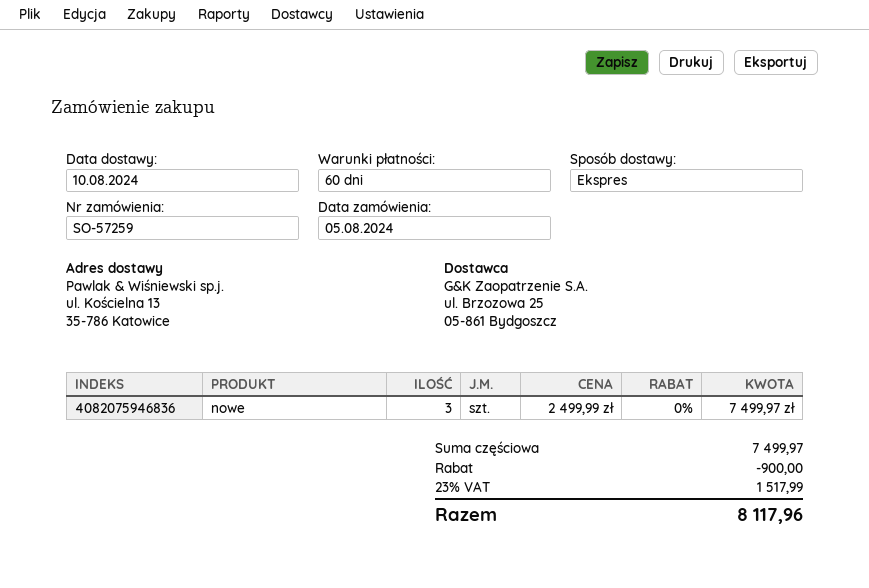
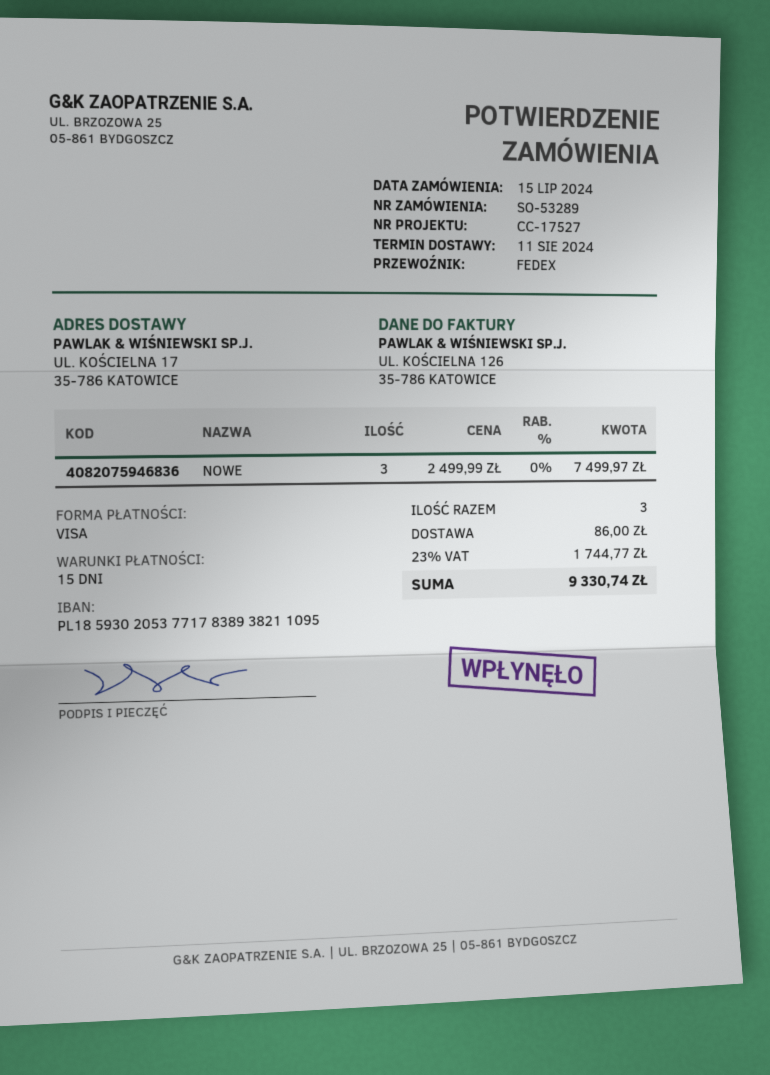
order number: SO-57259 -> SO-53289
order date: 2024-08-05 -> 2024-07-15
delivery date: 2024-08-10 -> 2024-08-11
payment terms: 60 days -> 15 days
shipping method: express -> FedEx
ship to: ul. Kościelna 13, 35-786 Katowice -> UL. KOŚCIELNA 17, 35-786 KATOWICE
discount: 900.00 -> none
shipping: none -> 86.00
tax: 23% = 1517.99 -> 23% = 1744.77
total: 8117.96 -> 9330.74

